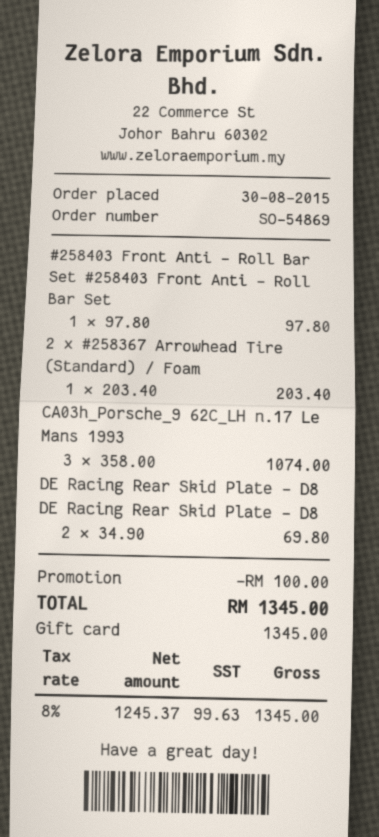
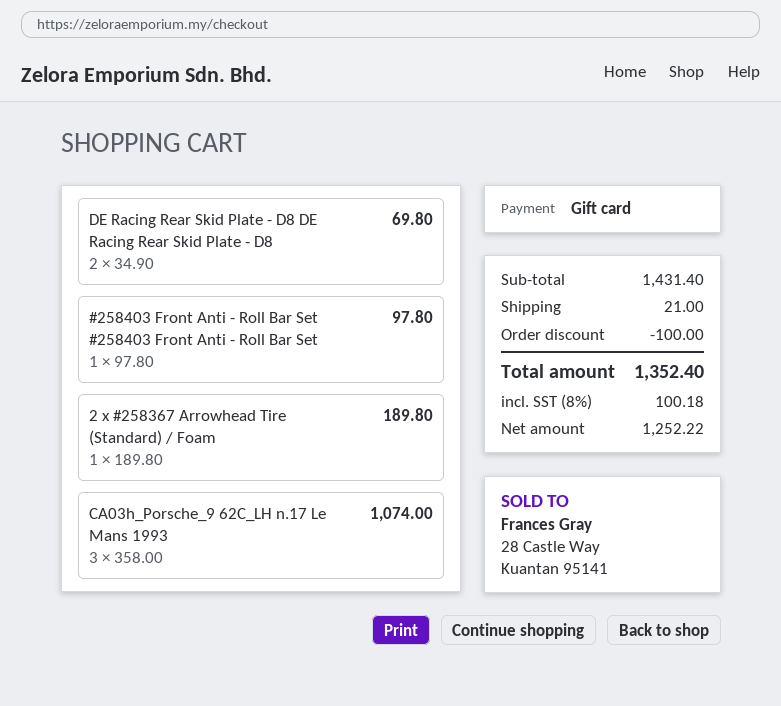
2 x #258367 Arrowhead Tire (Standard) / Foam: 1 x 203.40 = 203.40 -> 1 x 189.80 = 189.80
shipping: none -> 21.00
net: 1245.37 -> 1252.22
tax: 8% = 99.63 -> 8% = 100.18
total: 1345.00 -> 1352.40

